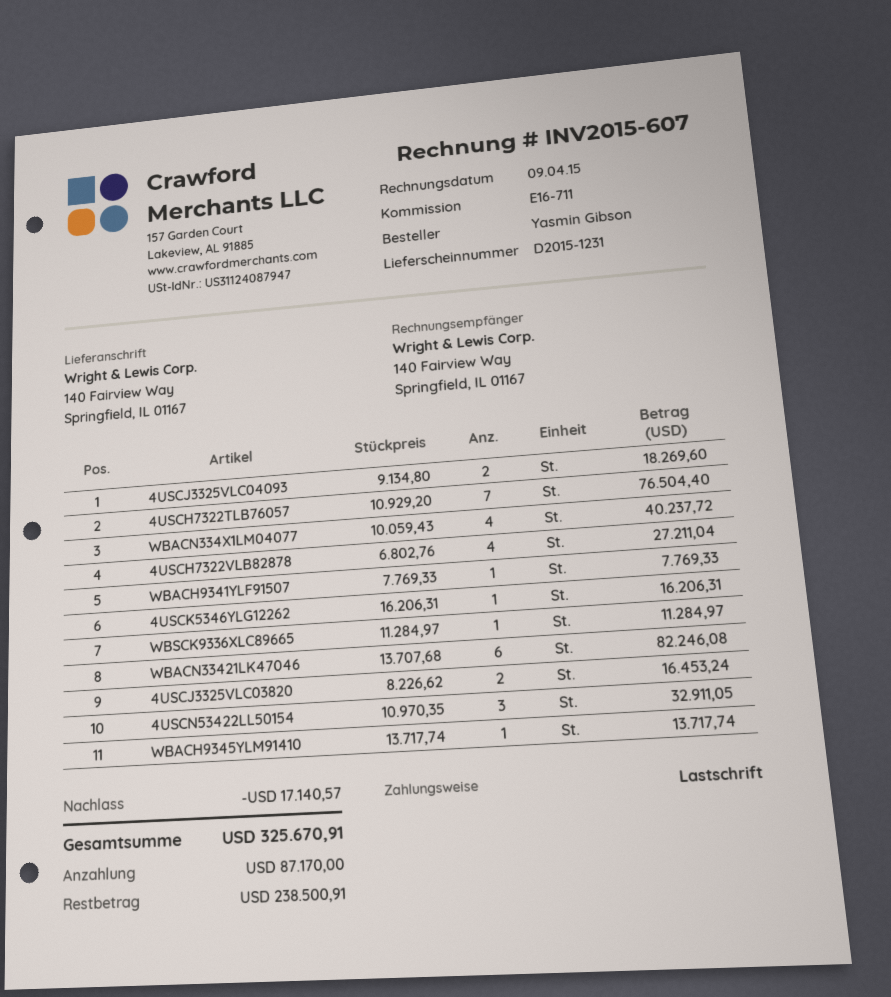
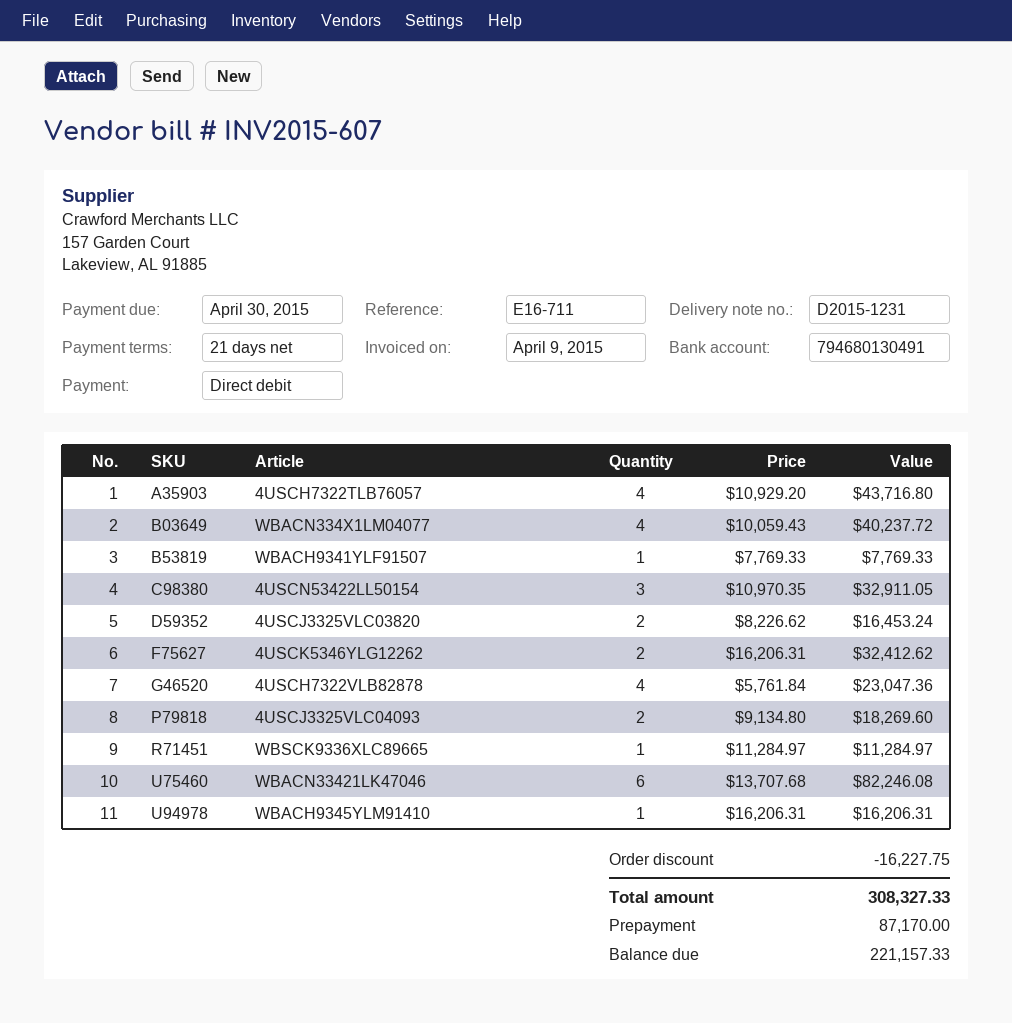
4USCH7322TLB76057: 7 x 10929.20 = 76504.40 -> 4 x 10929.20 = 43716.80
4USCH7322VLB82878: 4 x 6802.76 = 27211.04 -> 4 x 5761.84 = 23047.36
4USCK5346YLG12262: 1 x 16206.31 = 16206.31 -> 2 x 16206.31 = 32412.62
WBACH9345YLM91410: 1 x 13717.74 = 13717.74 -> 1 x 16206.31 = 16206.31
discount: 17140.57 -> 16227.75
total: 325670.91 -> 308327.33
balance: 238500.91 -> 221157.33

